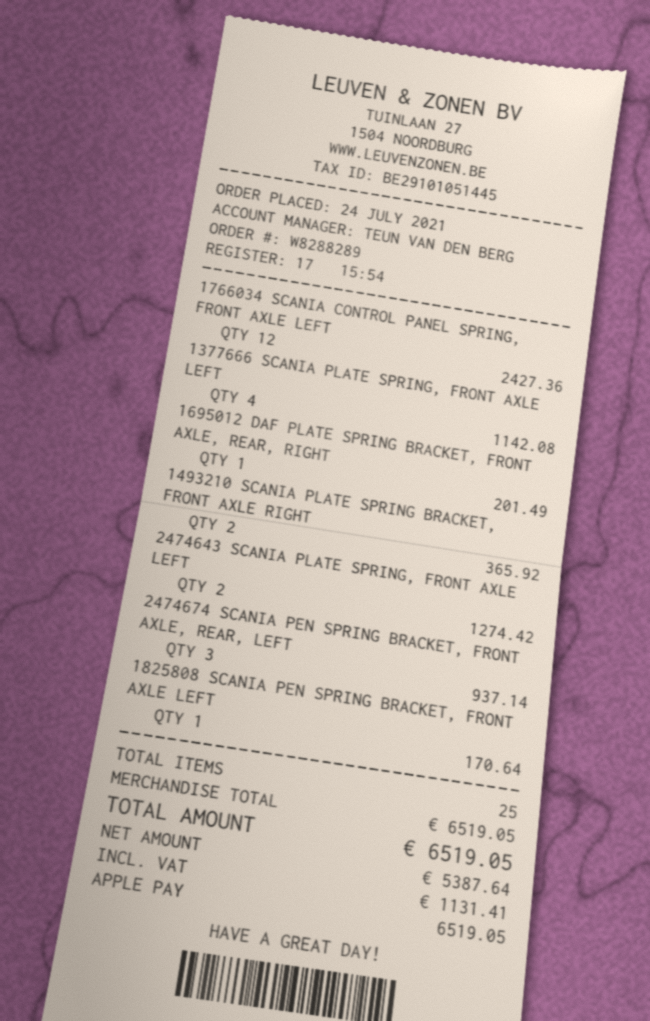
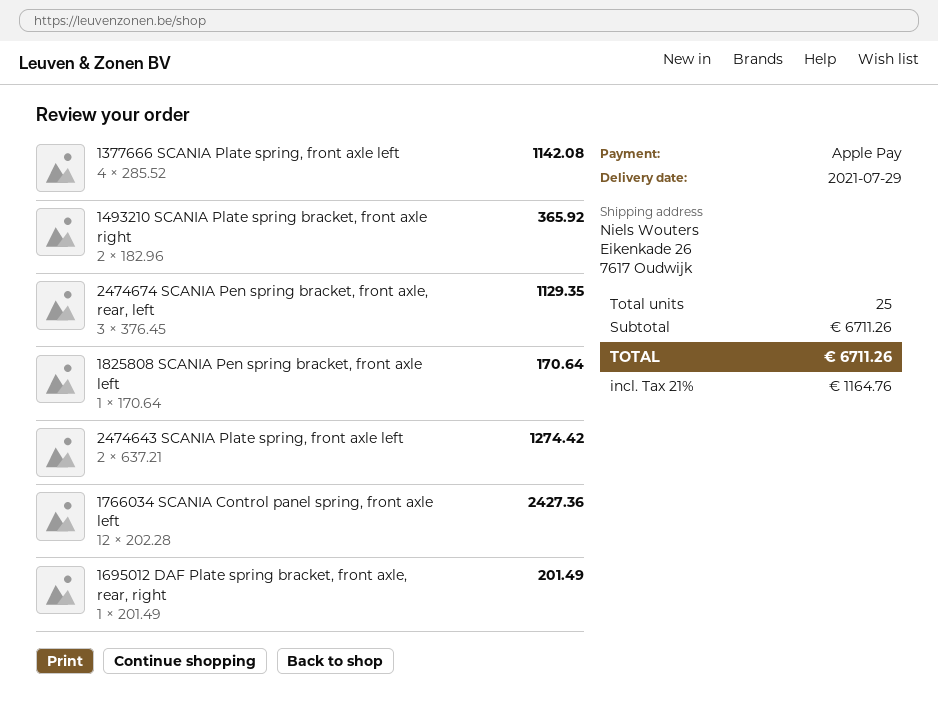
2474674 SCANIA PEN SPRING BRACKET, FRONT AXLE, REAR, LEFT: 3 for 937.14 -> 3 for 1129.35
subtotal: 6519.05 -> 6711.26
tax: 1131.41 -> 1164.76
total: 6519.05 -> 6711.26

